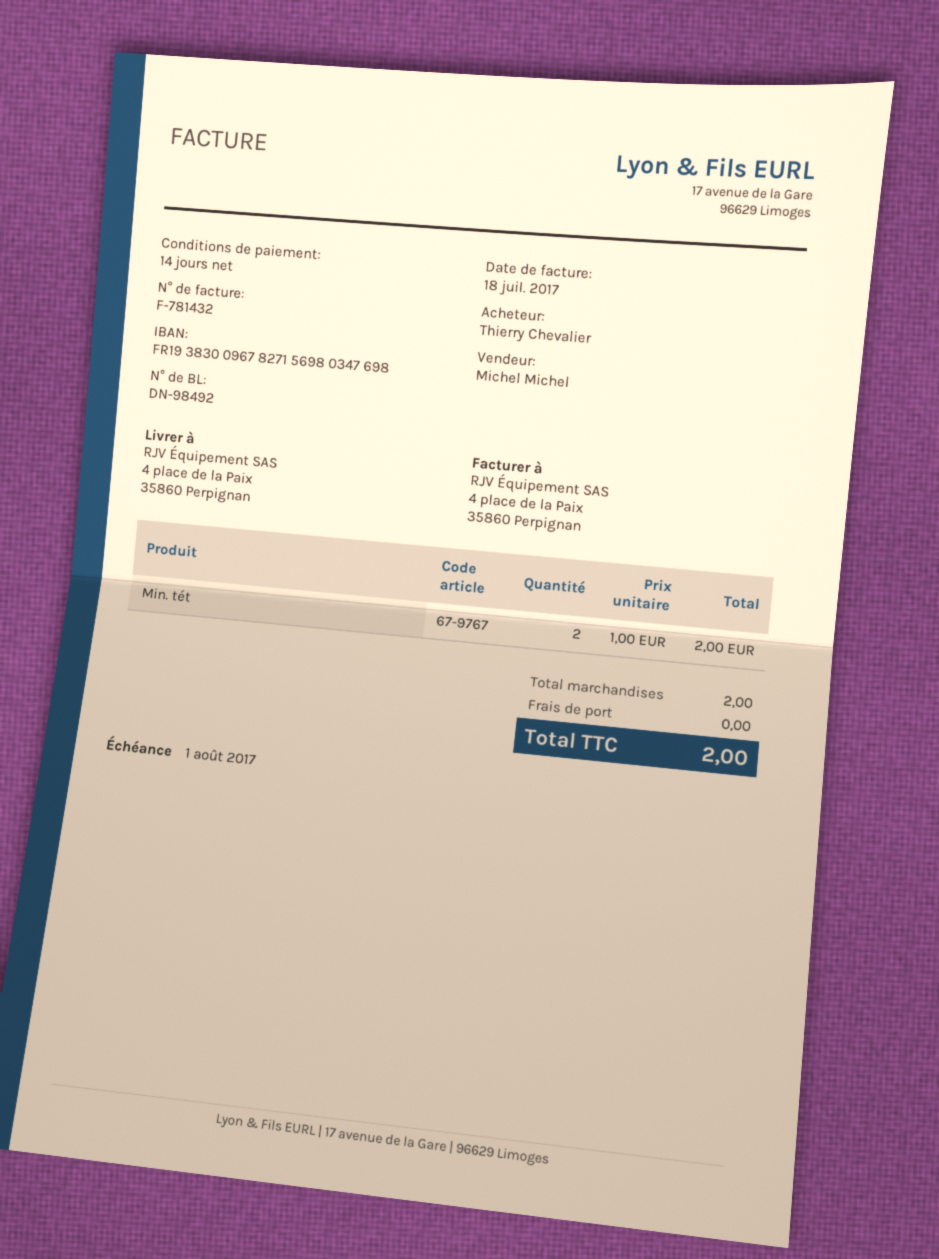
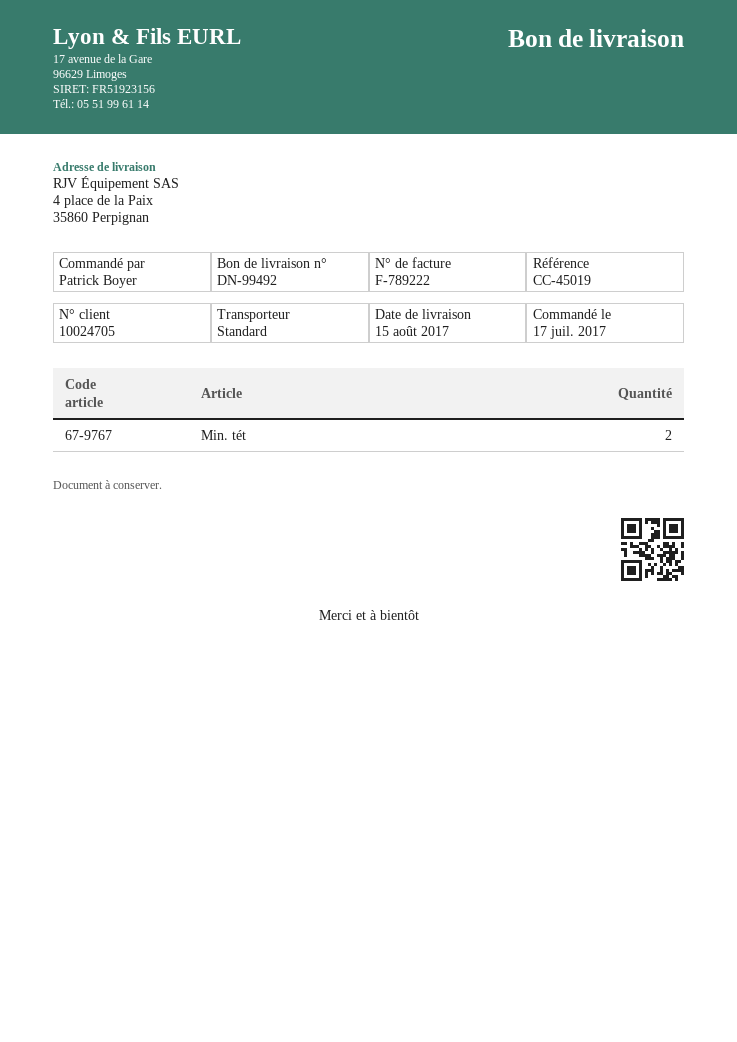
delivery note number: DN-98492 -> DN-99492
invoice number: F-781432 -> F-789222
ordered by: Thierry Chevalier -> Patrick Boyer

